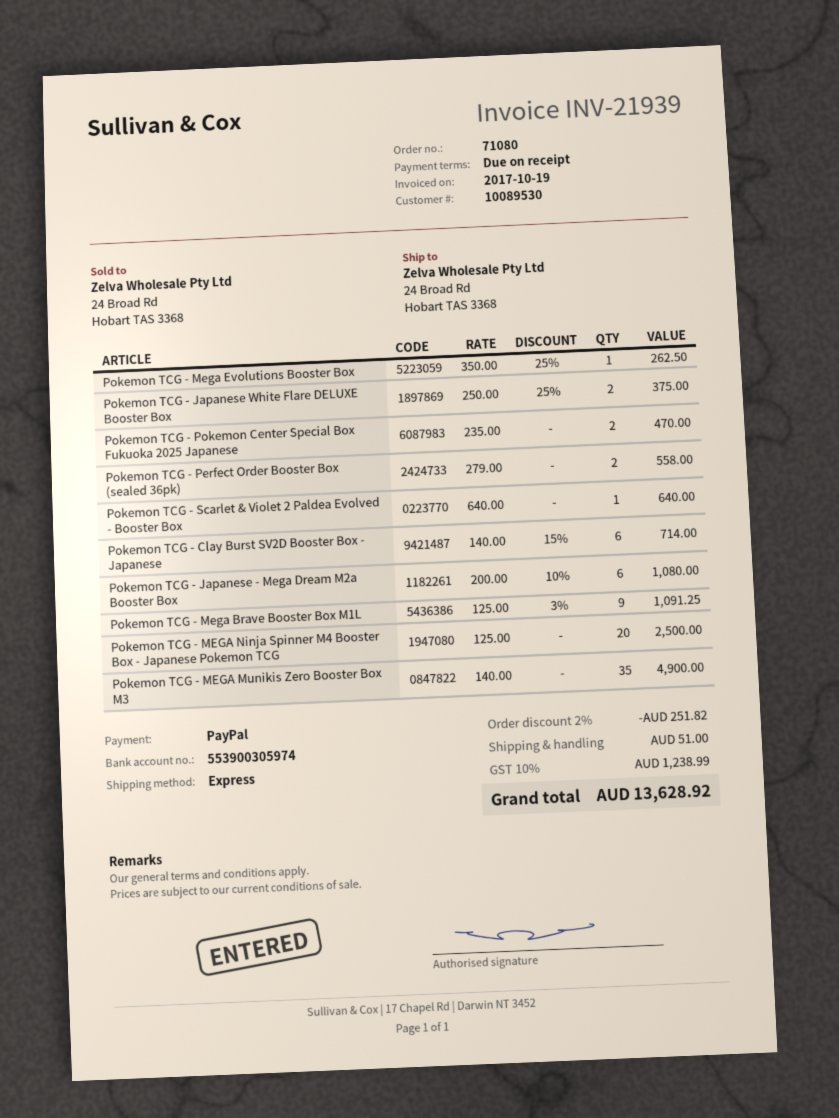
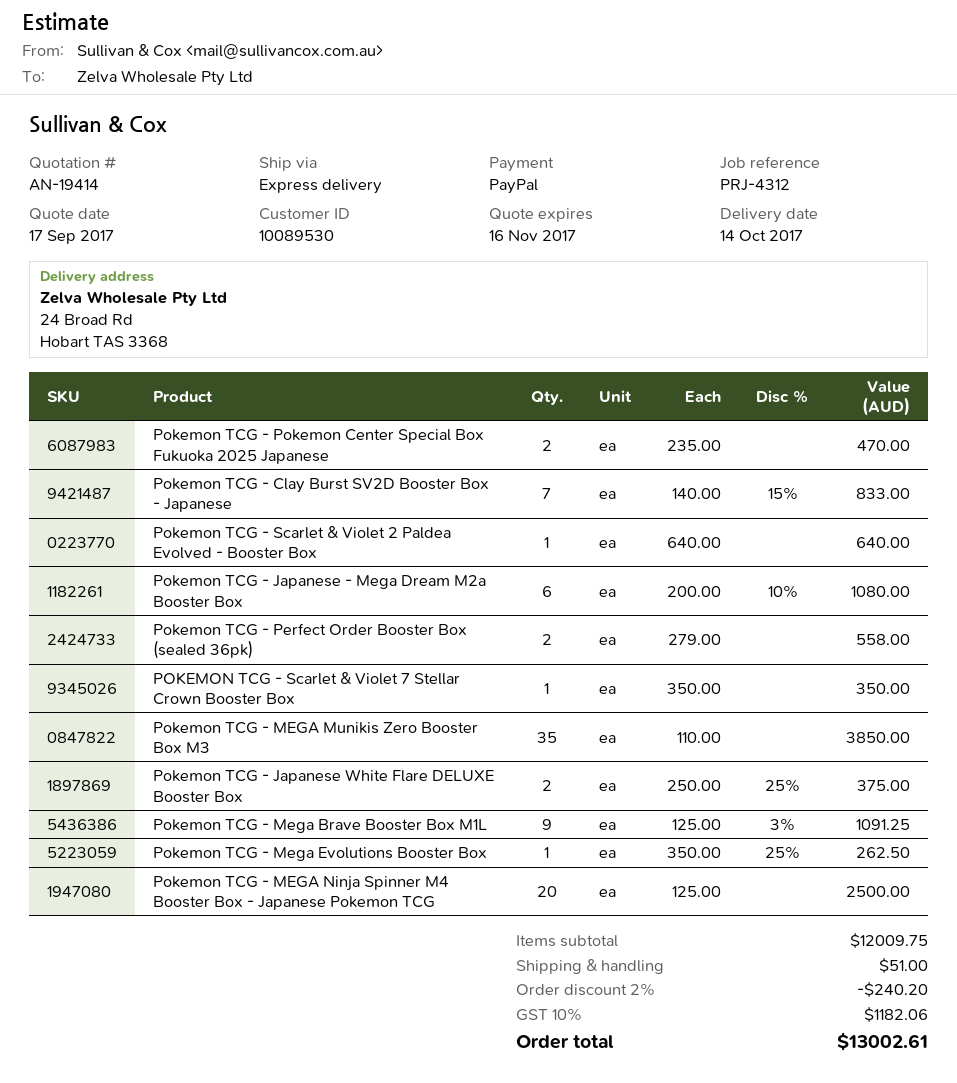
Pokemon TCG - Clay Burst SV2D Booster Box - Japanese: 6 x 140.00 - 15% = 714.00 -> 7 x 140.00 - 15% = 833.00
Pokemon TCG - MEGA Munikis Zero Booster Box M3: 35 x 140.00 = 4900.00 -> 35 x 110.00 = 3850.00
POKEMON TCG - Scarlet & Violet 7 Stellar Crown Booster Box: none -> 1 x 350.00 = 350.00
discount: 2% = 251.82 -> 2% = 240.20
tax: 10% = 1238.99 -> 10% = 1182.06
total: 13628.92 -> 13002.61

